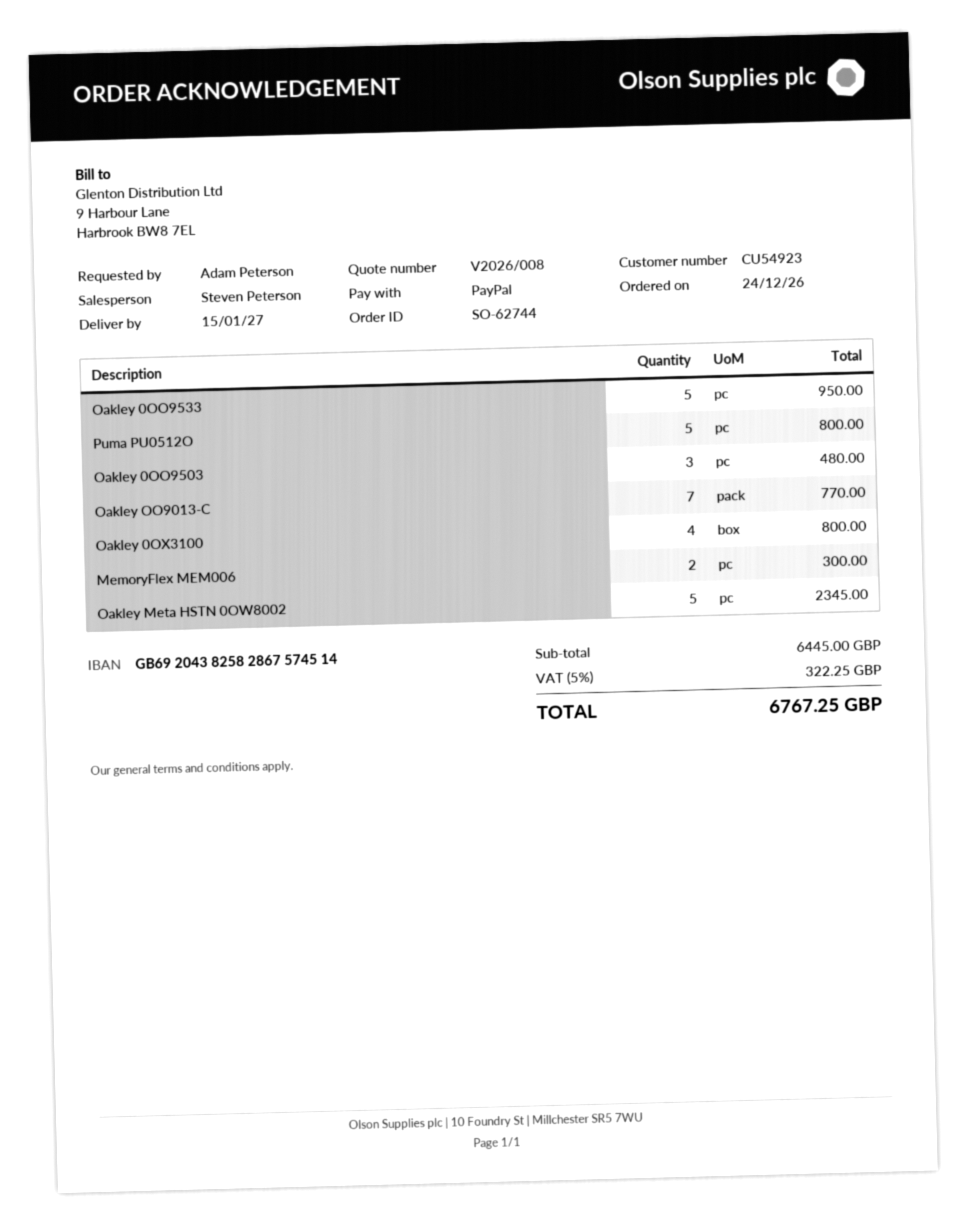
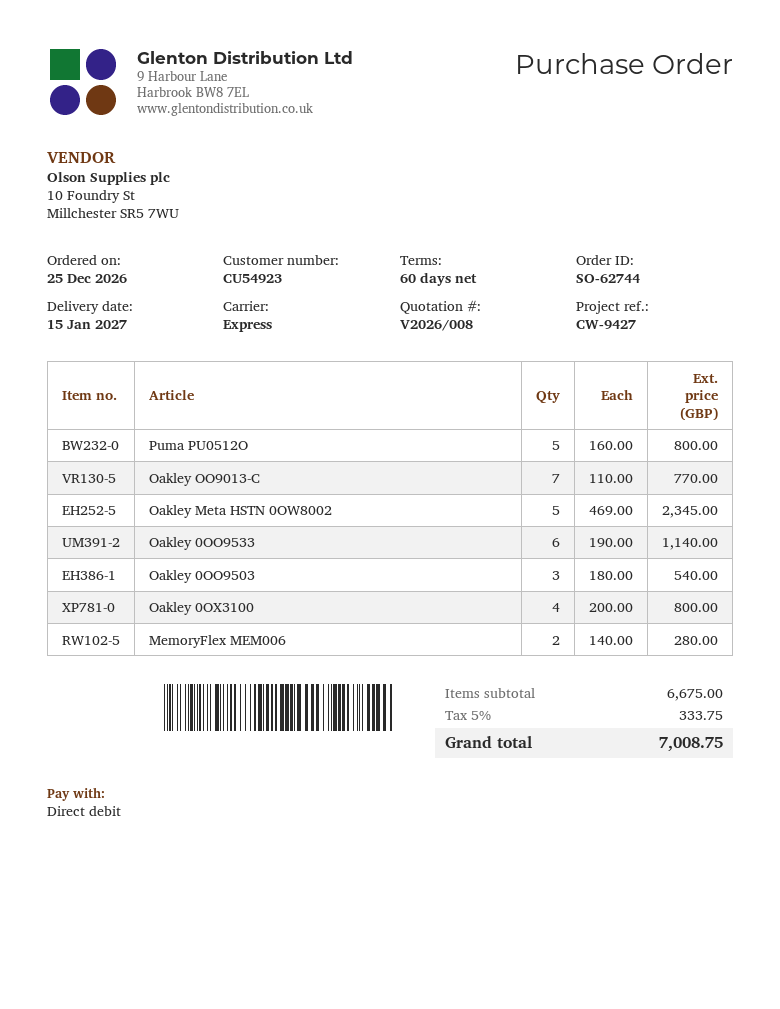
order date: 2026-12-24 -> 2026-12-25
payment method: PayPal -> direct debit
Oakley 0OO9533: 5 for 950.00 -> 6 for 1140.00
Oakley 0OO9503: 3 for 480.00 -> 3 for 540.00
MemoryFlex MEM006: 2 for 300.00 -> 2 for 280.00
subtotal: 6445.00 -> 6675.00
tax: 5% = 322.25 -> 5% = 333.75
total: 6767.25 -> 7008.75

